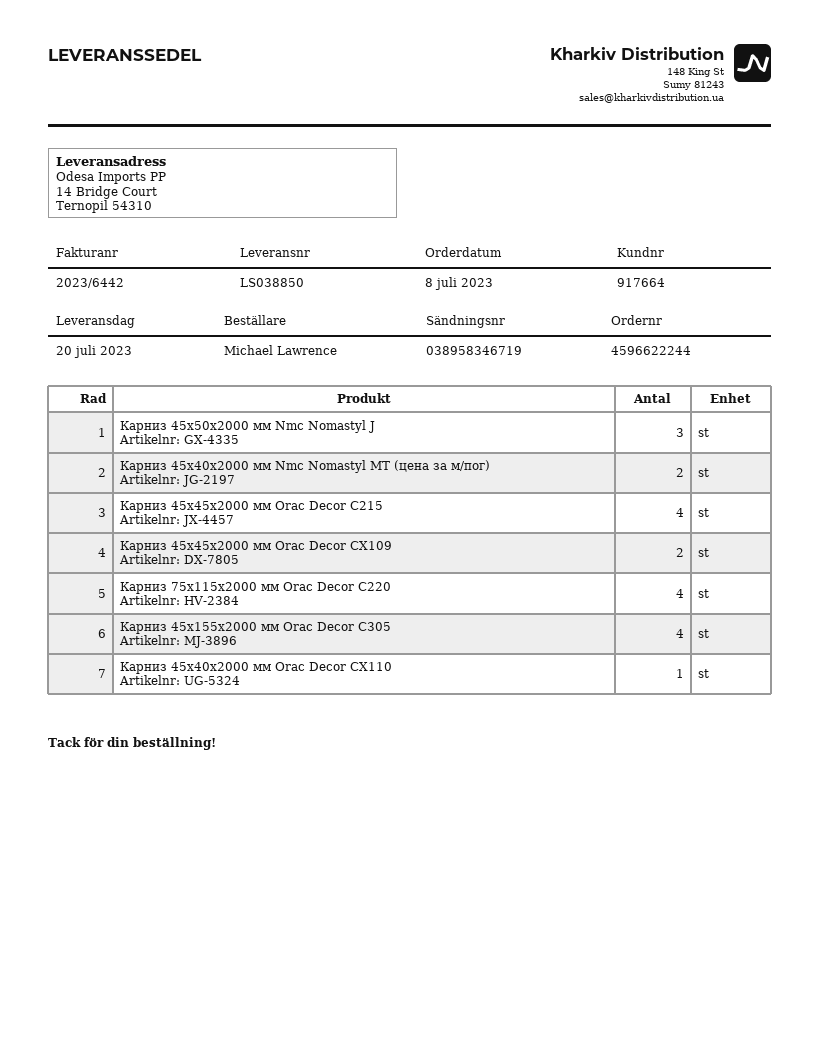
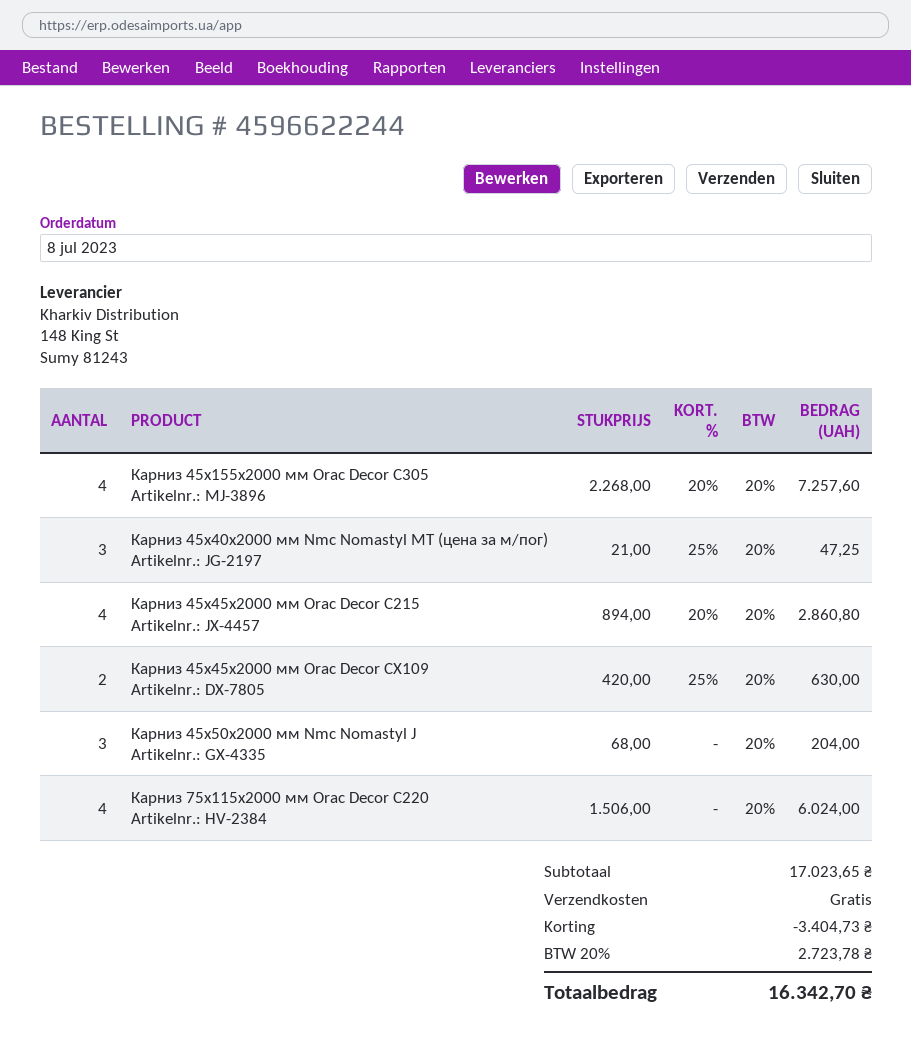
Карниз 45x40x2000 мм Nmc Nomastyl MT (цена за м/пог): 2 -> 3
Карниз 45x40x2000 мм Orac Decor CX110: 1 -> none

